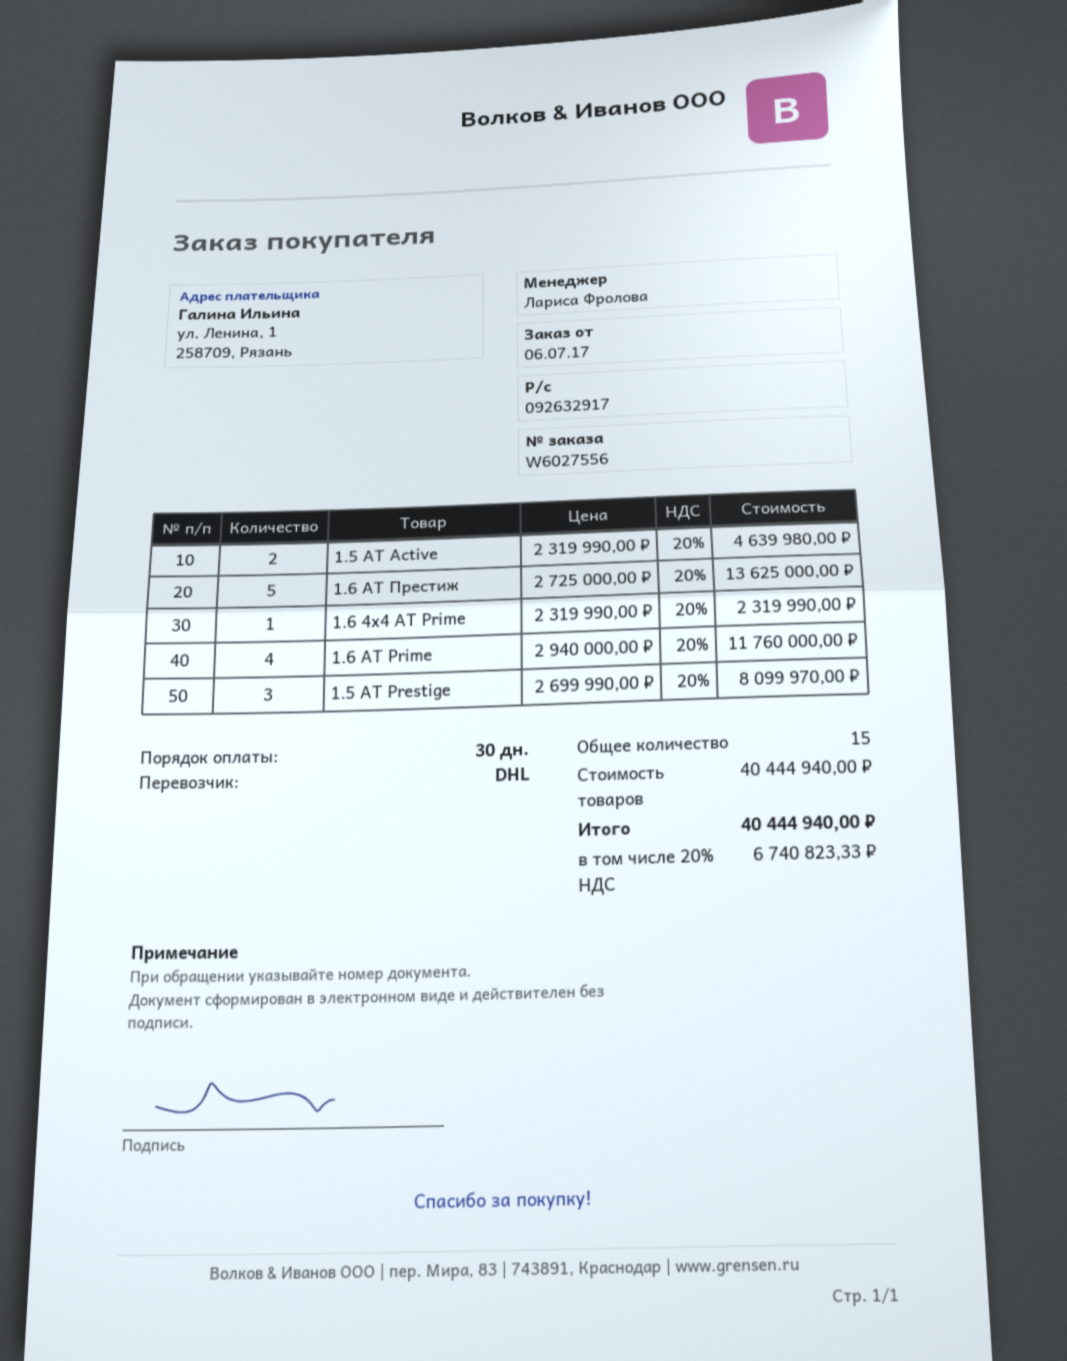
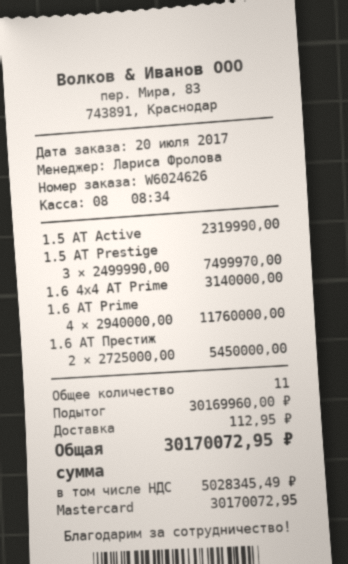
order number: W6027556 -> W6024626
order date: 2017-07-06 -> 2017-07-20
1.5 AT Active: 2 x 2319990.00 = 4639980.00 -> 1 x 2319990.00 = 2319990.00
1.6 AT Престиж: 5 x 2725000.00 = 13625000.00 -> 2 x 2725000.00 = 5450000.00
1.6 4x4 AT Prime: 1 x 2319990.00 = 2319990.00 -> 1 x 3140000.00 = 3140000.00
1.5 AT Prestige: 3 x 2699990.00 = 8099970.00 -> 3 x 2499990.00 = 7499970.00
total quantity: 15 -> 11
subtotal: 40444940.00 -> 30169960.00
shipping: none -> 112.95
tax: 6740823.33 -> 5028345.49
total: 40444940.00 -> 30170072.95

